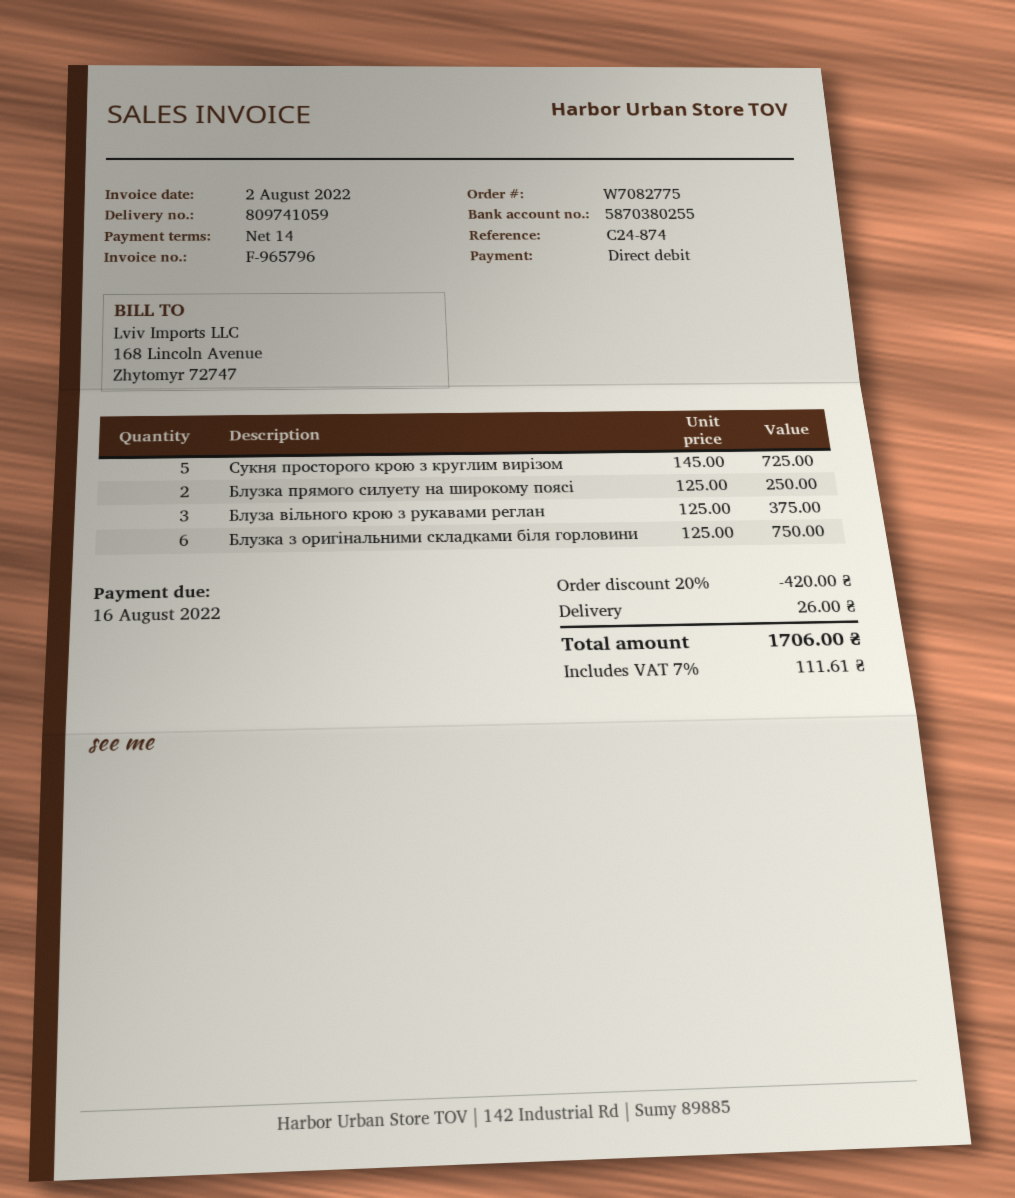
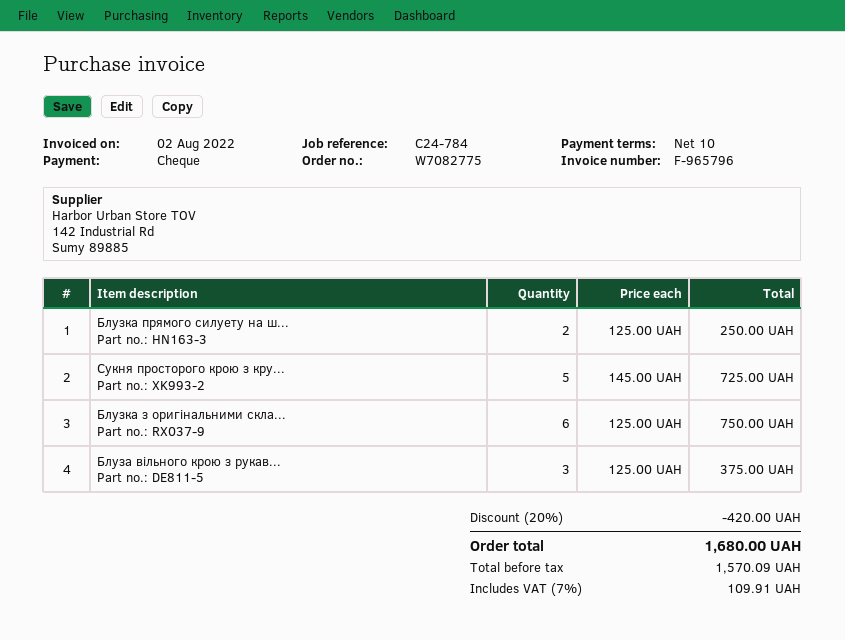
payment terms: 14 days -> 10 days
reference: C24-874 -> C24-784
payment method: direct debit -> cheque
shipping: 26.00 -> none
tax: 7% = 111.61 -> 7% = 109.91
total: 1706.00 -> 1680.00

